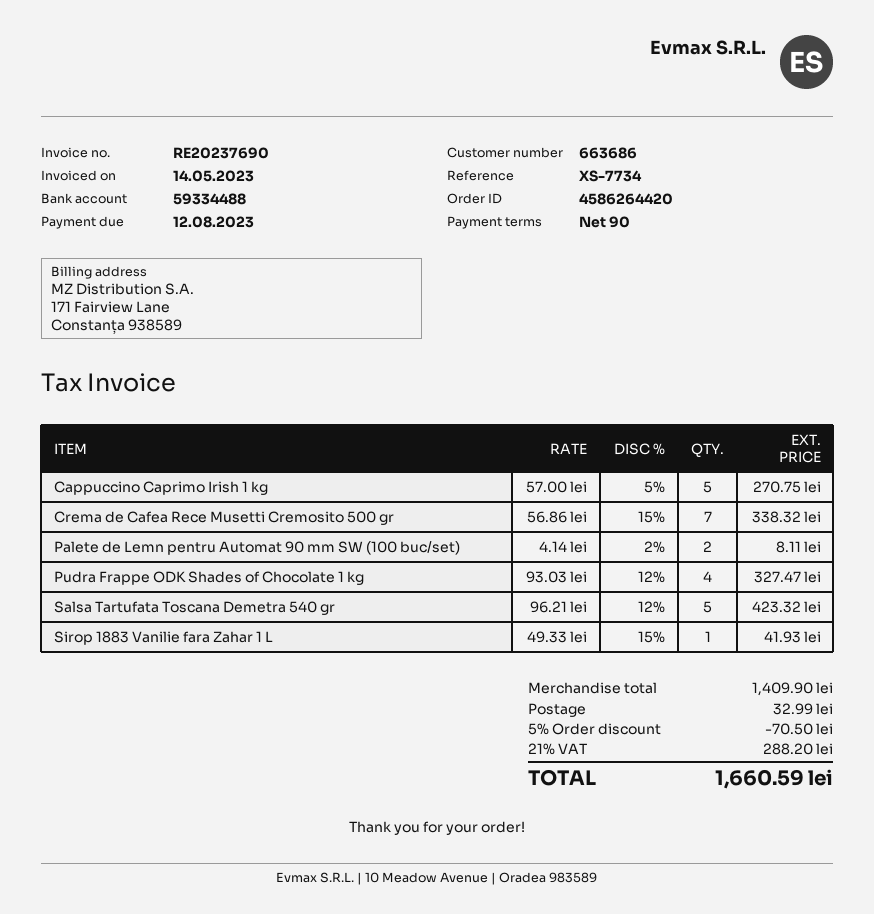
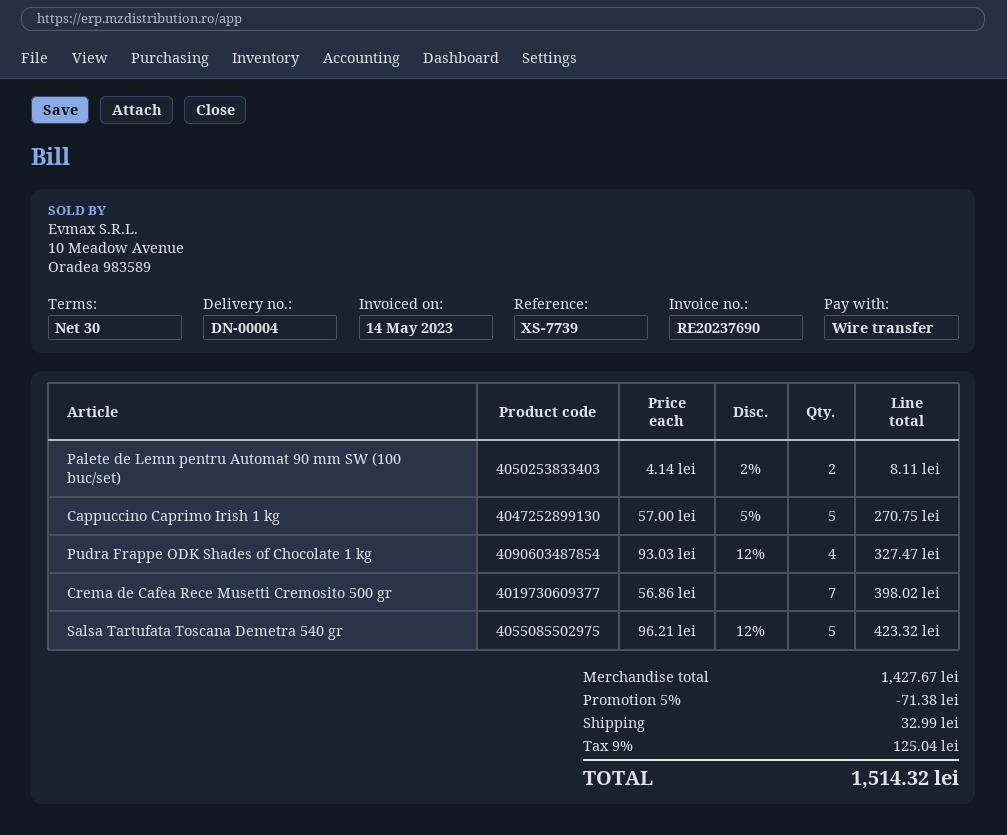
payment terms: 90 days -> 30 days
reference: XS-7734 -> XS-7739
Crema de Cafea Rece Musetti Cremosito 500 gr: 7 x 56.86 - 15% = 338.32 -> 7 x 56.86 = 398.02
Sirop 1883 Vanilie fara Zahar 1 L: 1 x 49.33 - 15% = 41.93 -> none
subtotal: 1409.90 -> 1427.67
discount: 5% = 70.50 -> 5% = 71.38
tax: 21% = 288.20 -> 9% = 125.04
total: 1660.59 -> 1514.32

